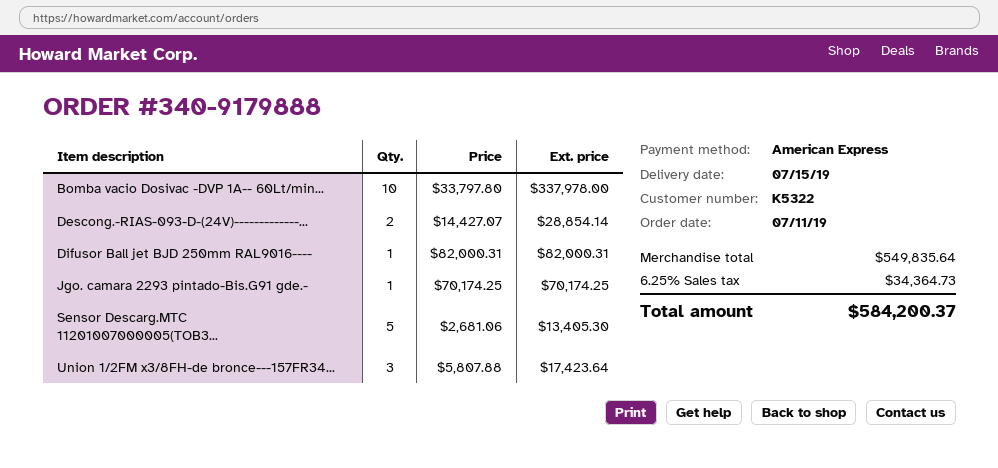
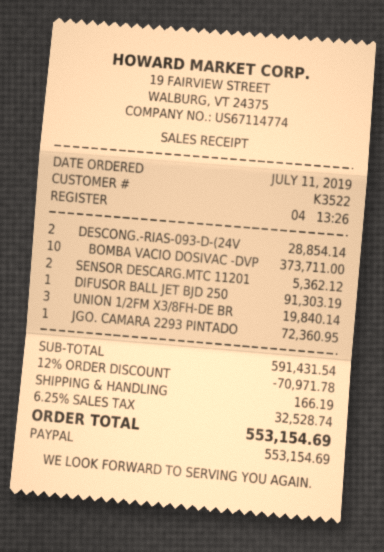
customer number: K5322 -> K3522
payment method: American Express -> PayPal
Bomba vacio Dosivac -DVP 1A-- 60Lt/min...: 10 for 337978.00 -> 10 for 373711.00
Difusor Ball jet BJD 250mm RAL9016----: 1 for 82000.31 -> 1 for 91303.19
Jgo. camara 2293 pintado-Bis.G91 gde.-: 1 for 70174.25 -> 1 for 72360.95
Sensor Descarg.MTC 11201007000005(TOB3...: 5 for 13405.30 -> 2 for 5362.12
Union 1/2FM x3/8FH-de bronce---157FR34...: 3 for 17423.64 -> 3 for 19840.14
subtotal: 549835.64 -> 591431.54
discount: none -> 12% = 70971.78
shipping: none -> 166.19
tax: 6.25% = 34364.73 -> 6.25% = 32528.74
total: 584200.37 -> 553154.69

